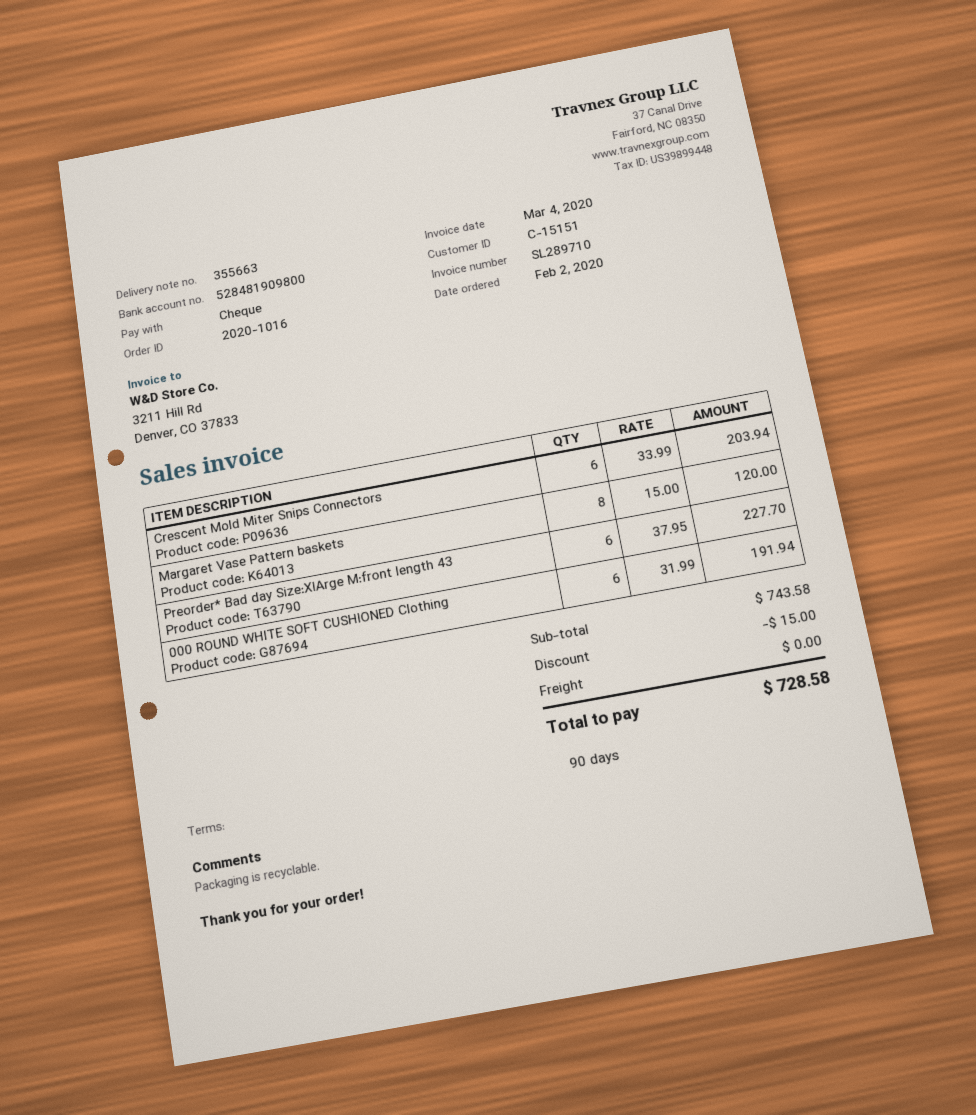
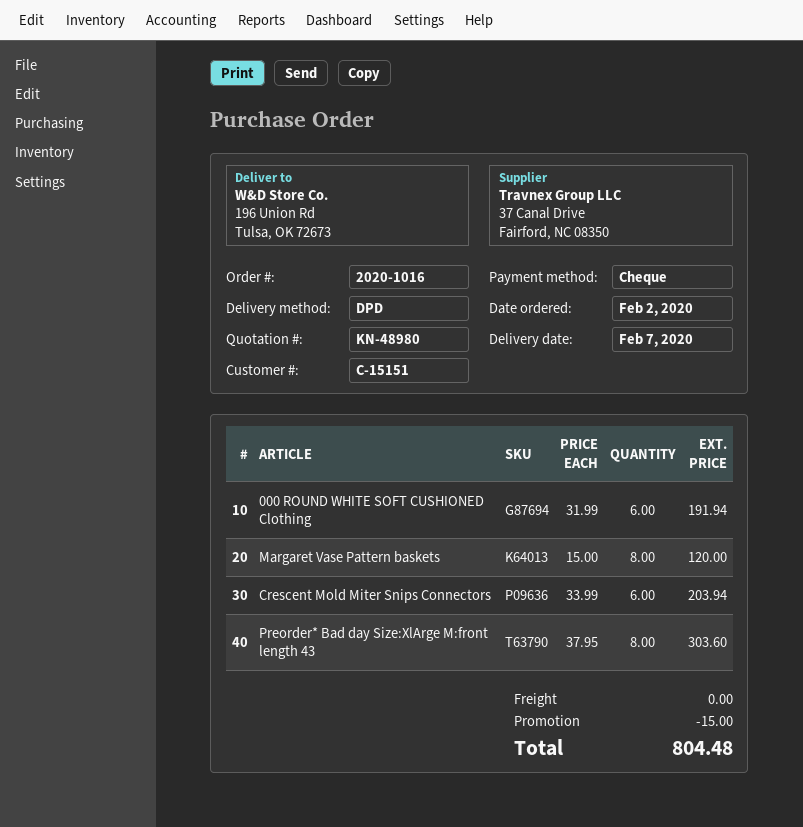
Preorder* Bad day Size:XlArge M:front length 43: 6 x 37.95 = 227.70 -> 8 x 37.95 = 303.60
total: 728.58 -> 804.48

